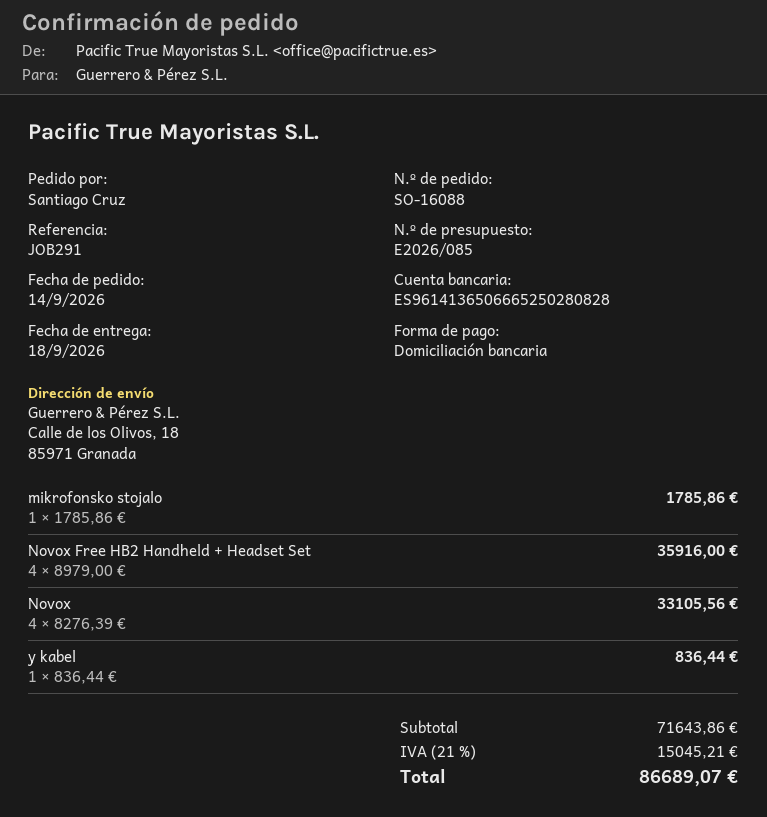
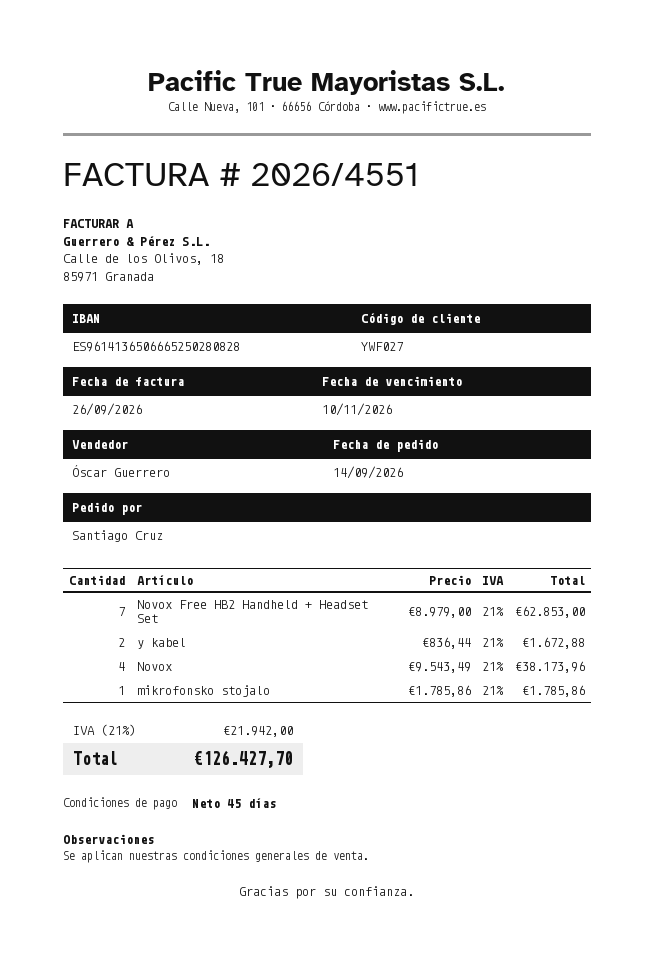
Novox Free HB2 Handheld + Headset Set: 4 x 8979.00 = 35916.00 -> 7 x 8979.00 = 62853.00
Novox: 4 x 8276.39 = 33105.56 -> 4 x 9543.49 = 38173.96
y kabel: 1 x 836.44 = 836.44 -> 2 x 836.44 = 1672.88
tax: 21% = 15045.21 -> 21% = 21942.00
total: 86689.07 -> 126427.70

